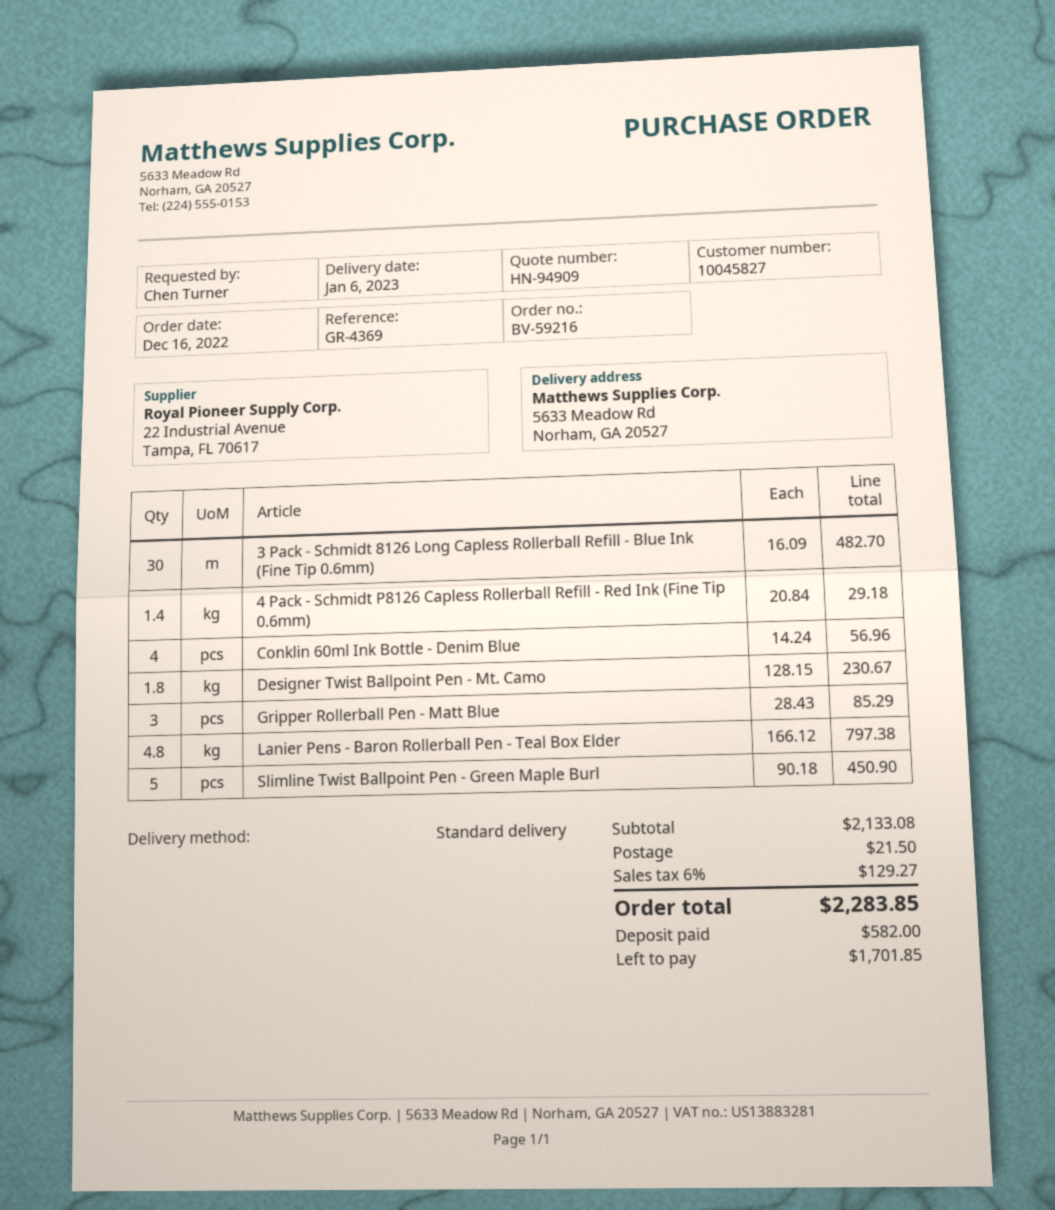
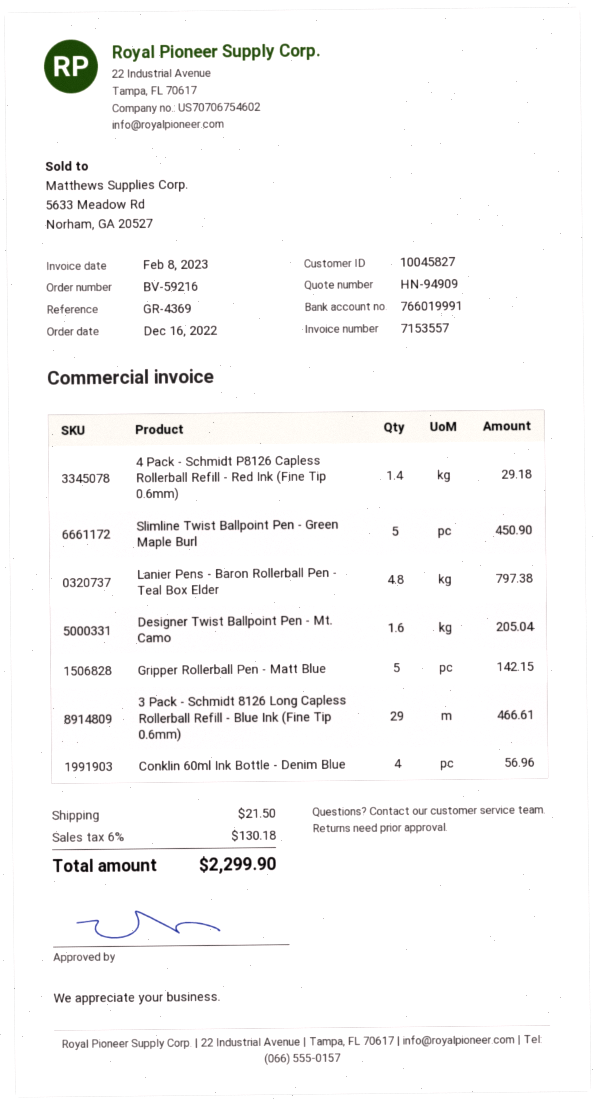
3 Pack - Schmidt 8126 Long Capless Rollerball Refill - Blue Ink (Fine Tip 0.6mm): 30 for 482.70 -> 29 for 466.61
Designer Twist Ballpoint Pen - Mt. Camo: 1.8 for 230.67 -> 1.6 for 205.04
Gripper Rollerball Pen - Matt Blue: 3 for 85.29 -> 5 for 142.15
tax: 6% = 129.27 -> 6% = 130.18
total: 2283.85 -> 2299.90

